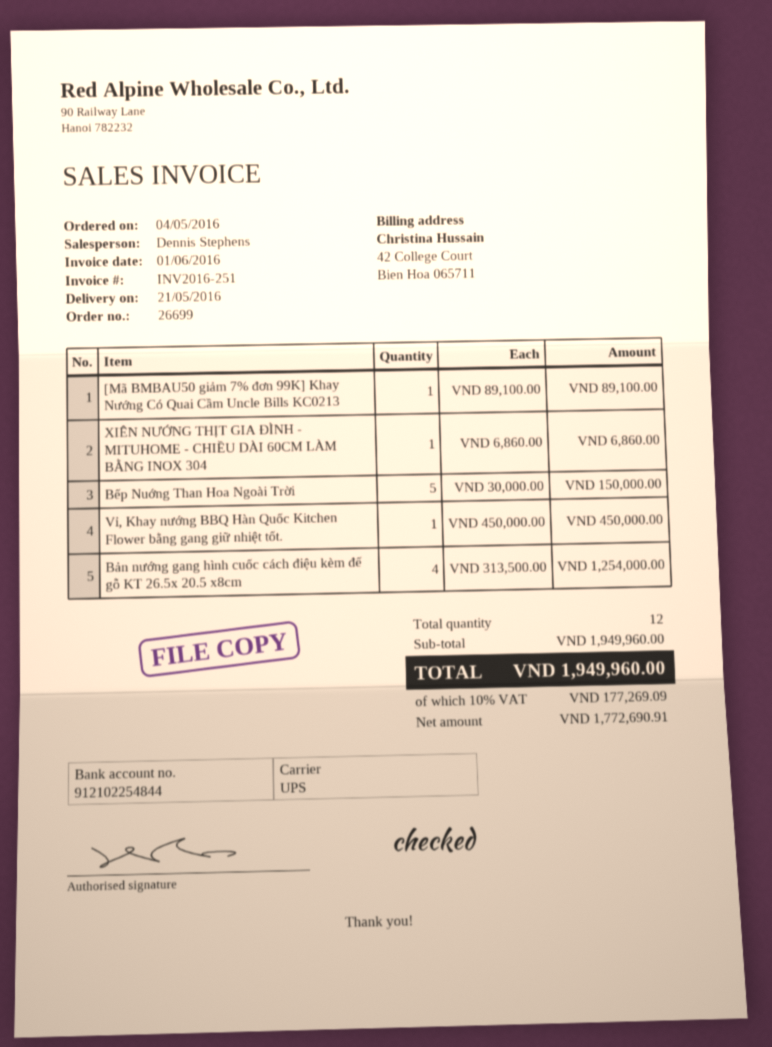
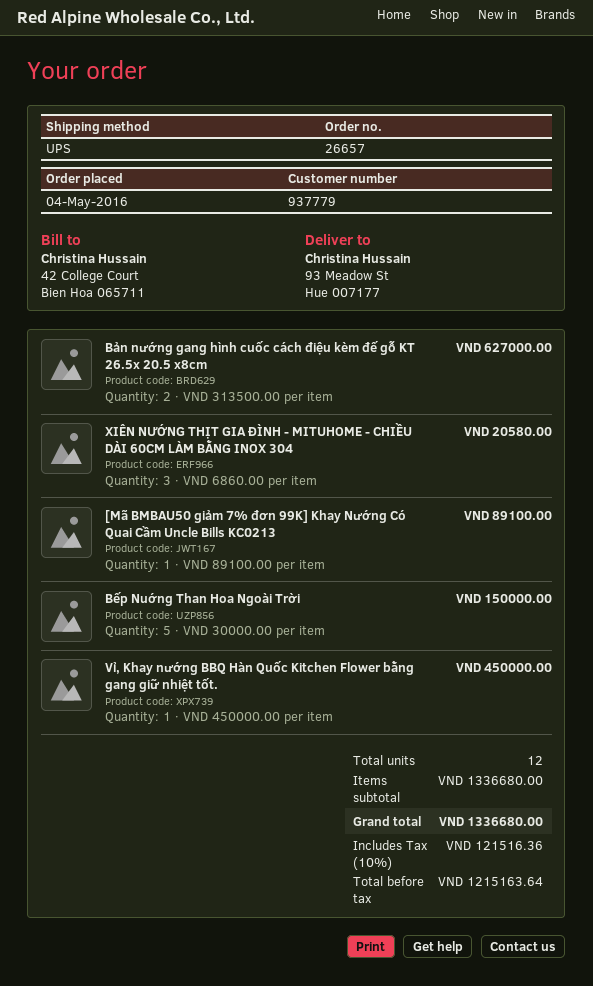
order number: 26699 -> 26657
XIÊN NƯỚNG THỊT GIA ĐÌNH - MITUHOME - CHIỀU DÀI 60CM LÀM BẰNG INOX 304: 1 x 6860.00 = 6860.00 -> 3 x 6860.00 = 20580.00
Bản nướng gang hình cuốc cách điệu kèm đế gỗ KT 26.5x 20.5 x8cm: 4 x 313500.00 = 1254000.00 -> 2 x 313500.00 = 627000.00
subtotal: 1949960.00 -> 1336680.00
net: 1772690.91 -> 1215163.64
tax: 10% = 177269.09 -> 10% = 121516.36
total: 1949960.00 -> 1336680.00

